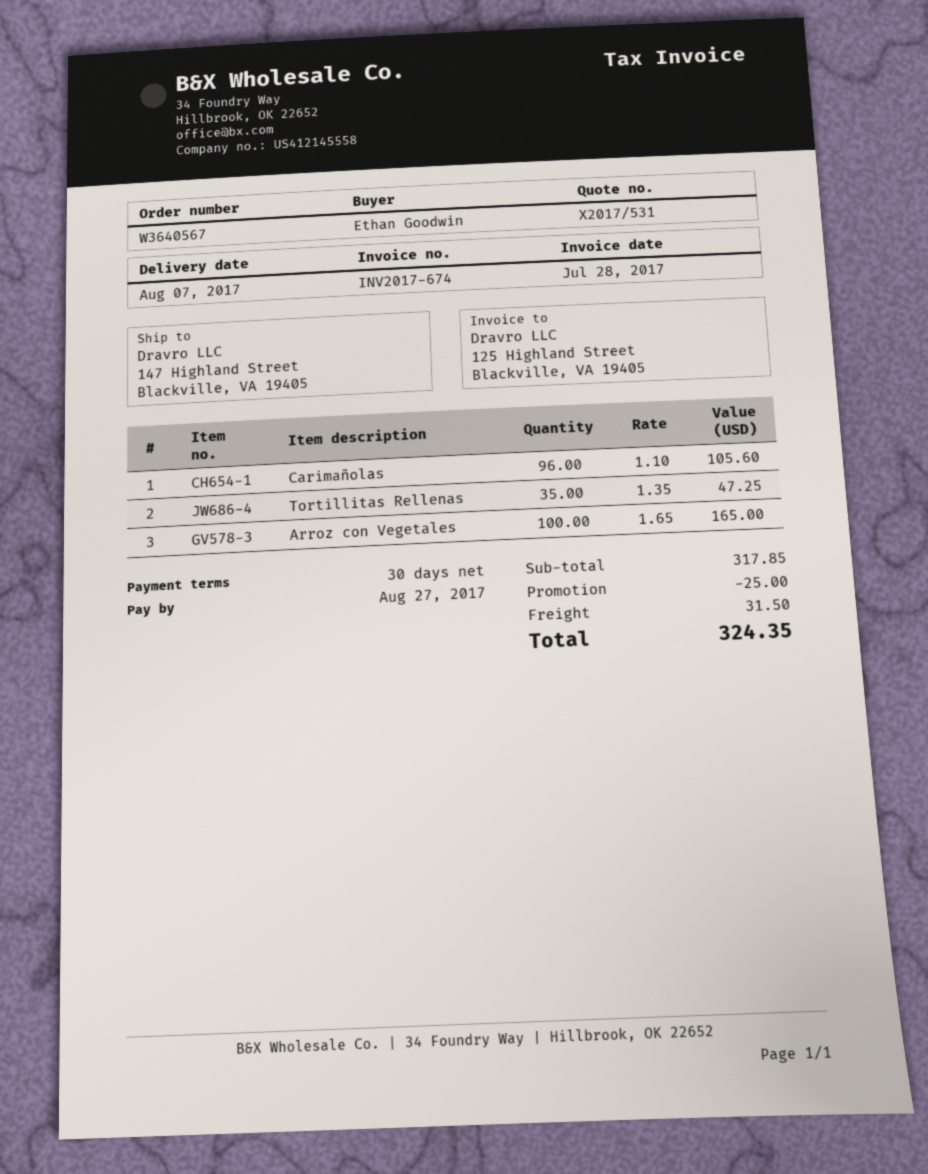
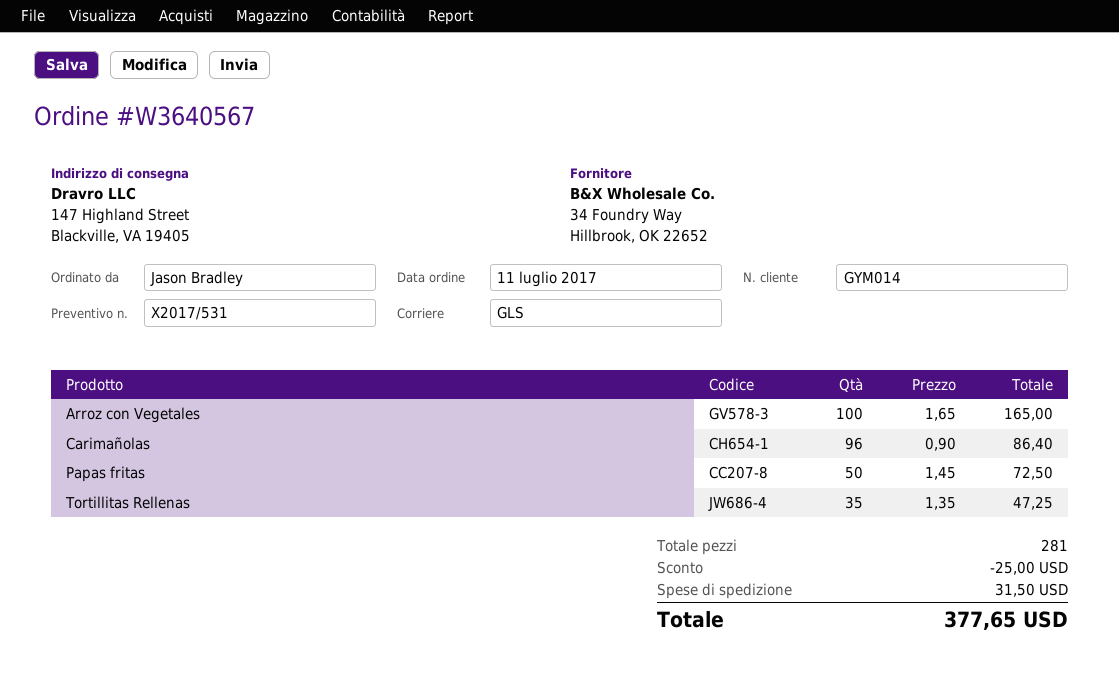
ordered by: Ethan Goodwin -> Jason Bradley
Carimañolas: 96 x 1.10 = 105.60 -> 96 x 0.90 = 86.40
Papas fritas: none -> 50 x 1.45 = 72.50
total: 324.35 -> 377.65

